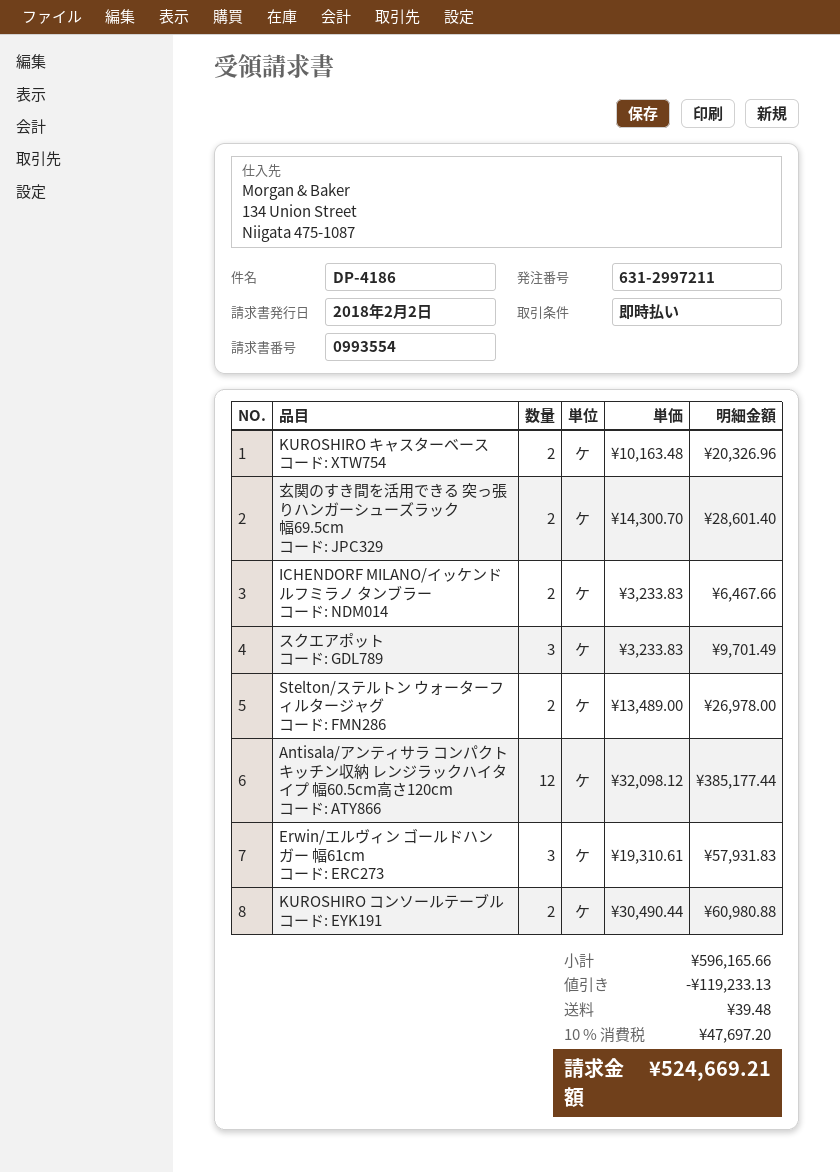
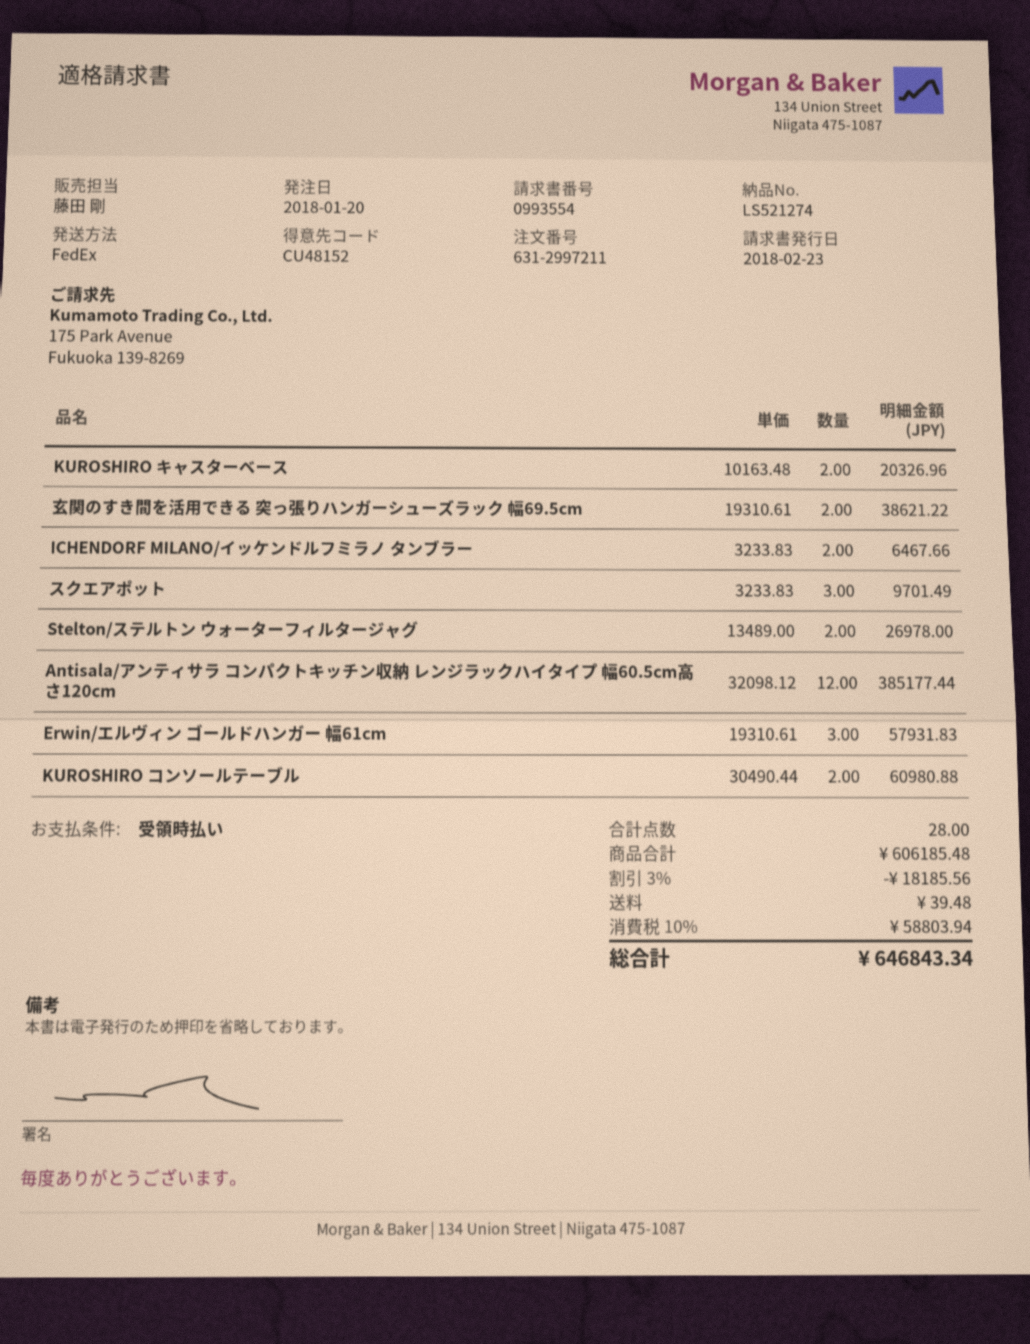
invoice date: 2018-02-02 -> 2018-02-23
玄関のすき間を活用できる 突っ張りハンガーシューズラック 幅69.5cm: 2 x 14300.70 = 28601.40 -> 2 x 19310.61 = 38621.22
subtotal: 596165.66 -> 606185.48
discount: 119233.13 -> 18185.56
tax: 10% = 47697.20 -> 10% = 58803.94
total: 524669.21 -> 646843.34

